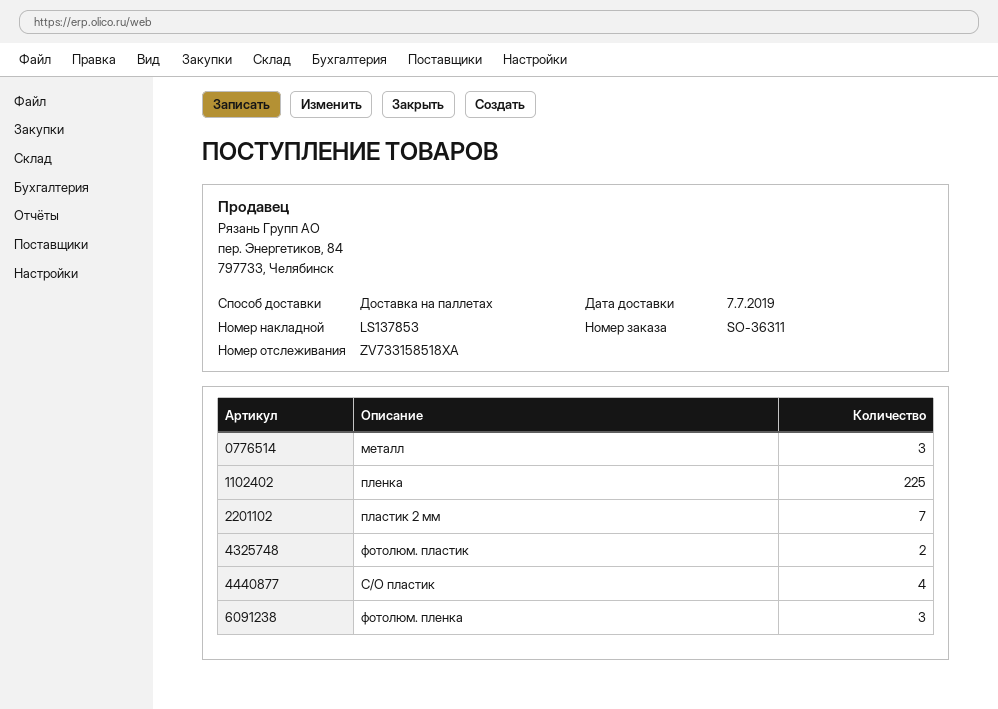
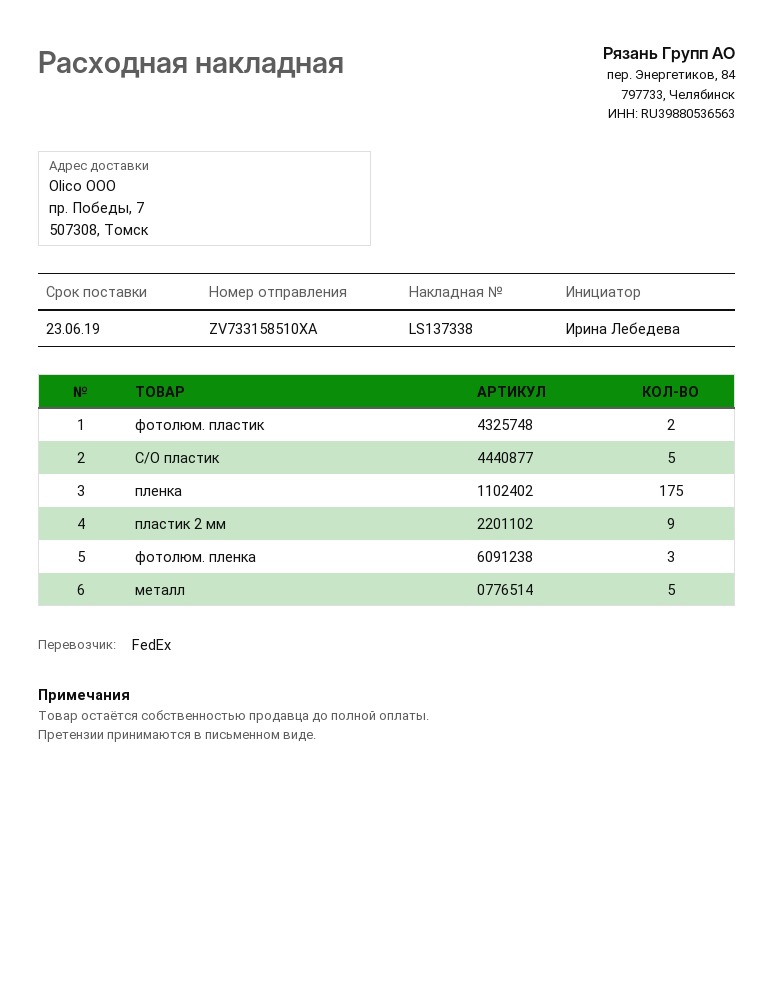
delivery note number: LS137853 -> LS137338
delivery date: 2019-07-07 -> 2019-06-23
shipping method: pallet freight -> FedEx
tracking number: ZV733158518XA -> ZV733158510XA
металл: 3 -> 5
пленка: 225 -> 175
пластик 2 мм: 7 -> 9
С/О пластик: 4 -> 5

